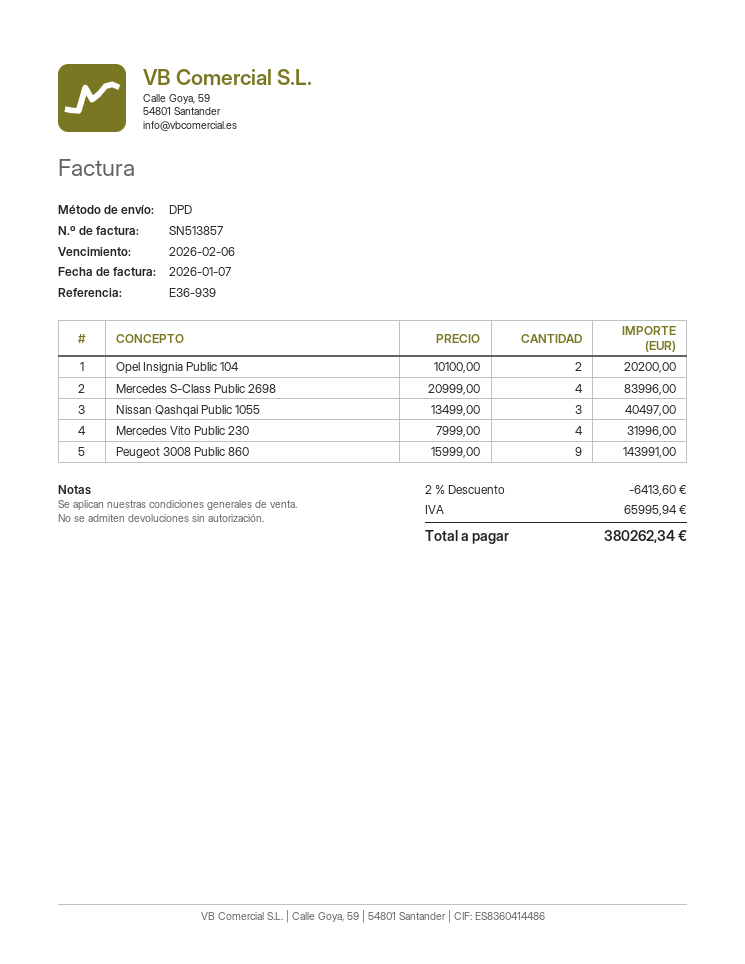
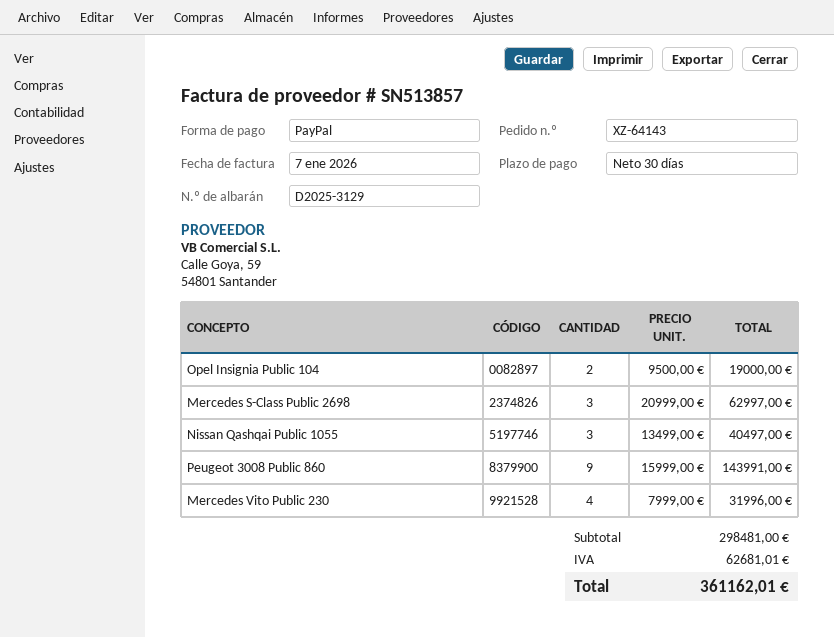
Opel Insignia Public 104: 2 x 10100.00 = 20200.00 -> 2 x 9500.00 = 19000.00
Mercedes S-Class Public 2698: 4 x 20999.00 = 83996.00 -> 3 x 20999.00 = 62997.00
discount: 2% = 6413.60 -> none
tax: 65995.94 -> 62681.01
total: 380262.34 -> 361162.01

